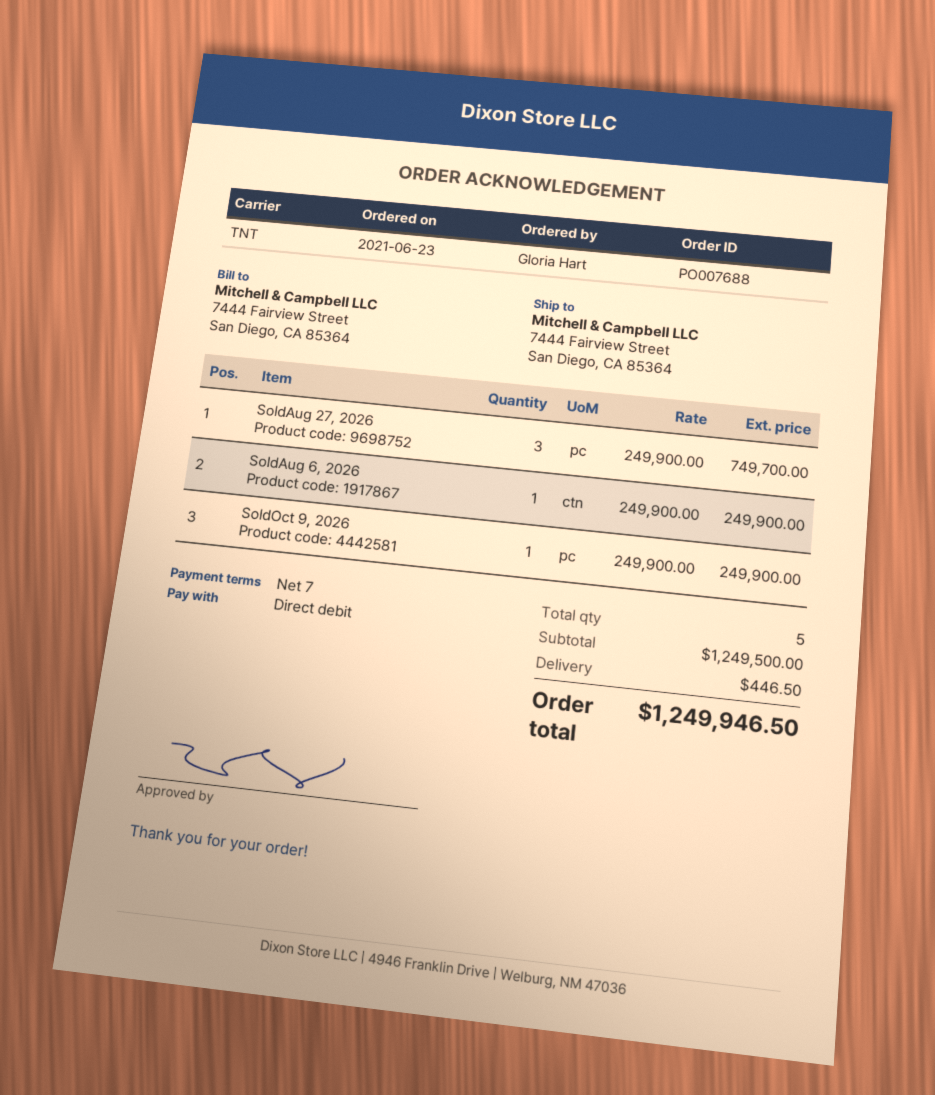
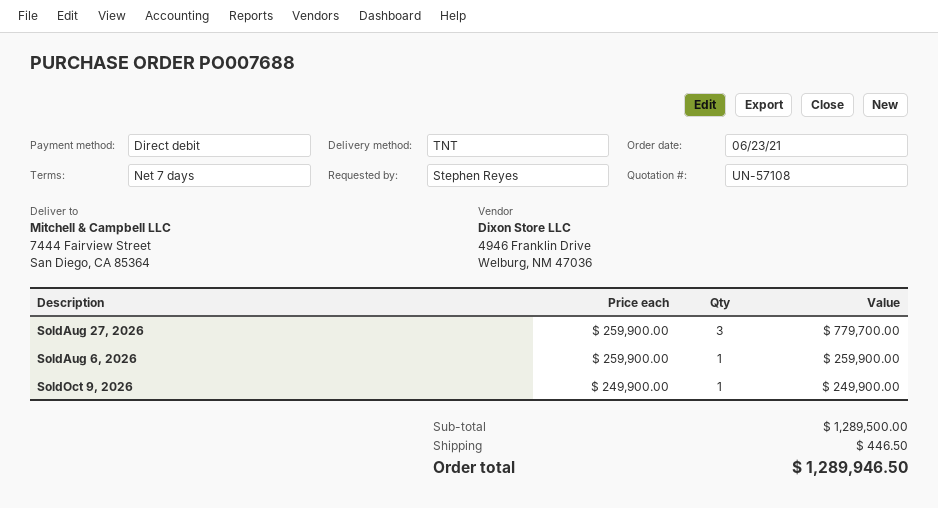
ordered by: Gloria Hart -> Stephen Reyes
SoldAug 27, 2026: 3 x 249900.00 = 749700.00 -> 3 x 259900.00 = 779700.00
SoldAug 6, 2026: 1 x 249900.00 = 249900.00 -> 1 x 259900.00 = 259900.00
subtotal: 1249500.00 -> 1289500.00
total: 1249946.50 -> 1289946.50

